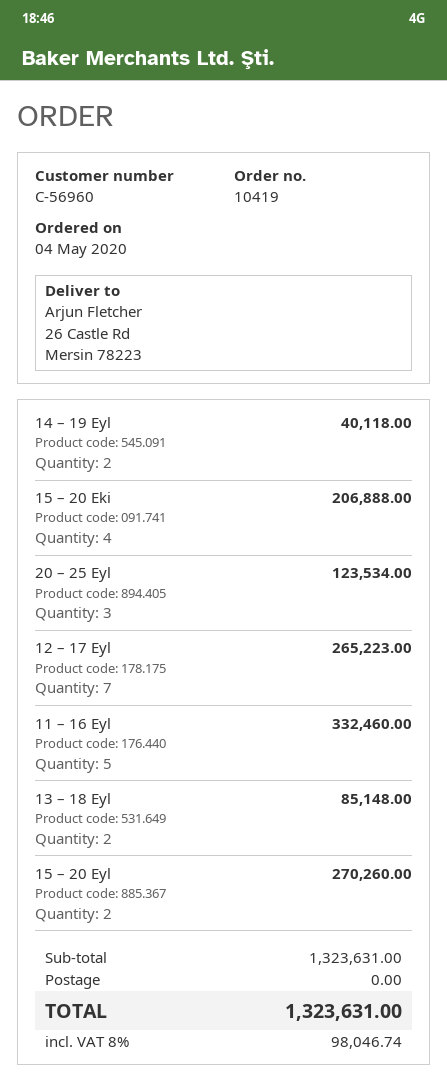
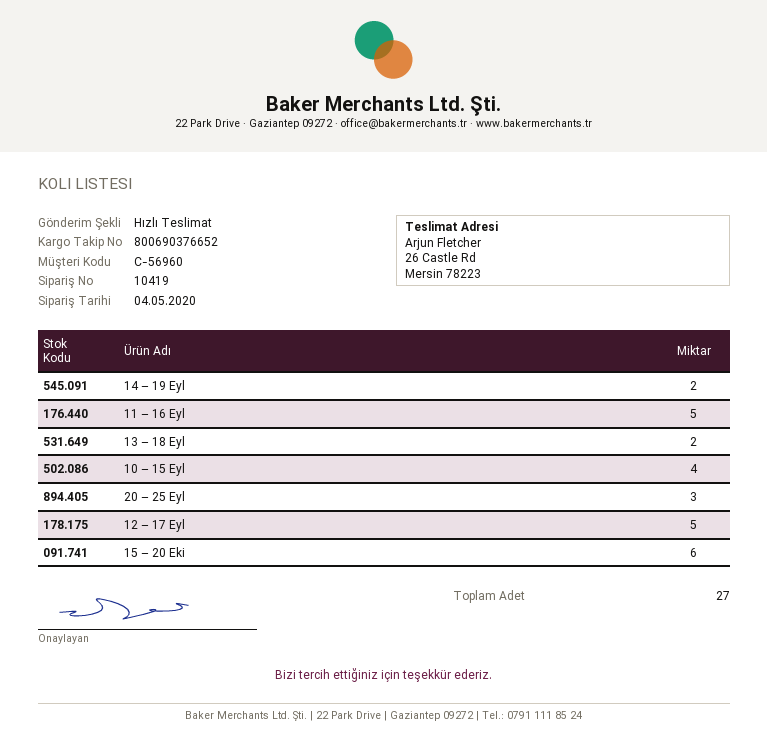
15 – 20 Eki: 4 -> 6
12 – 17 Eyl: 7 -> 5
15 – 20 Eyl: 2 -> none
10 – 15 Eyl: none -> 4

